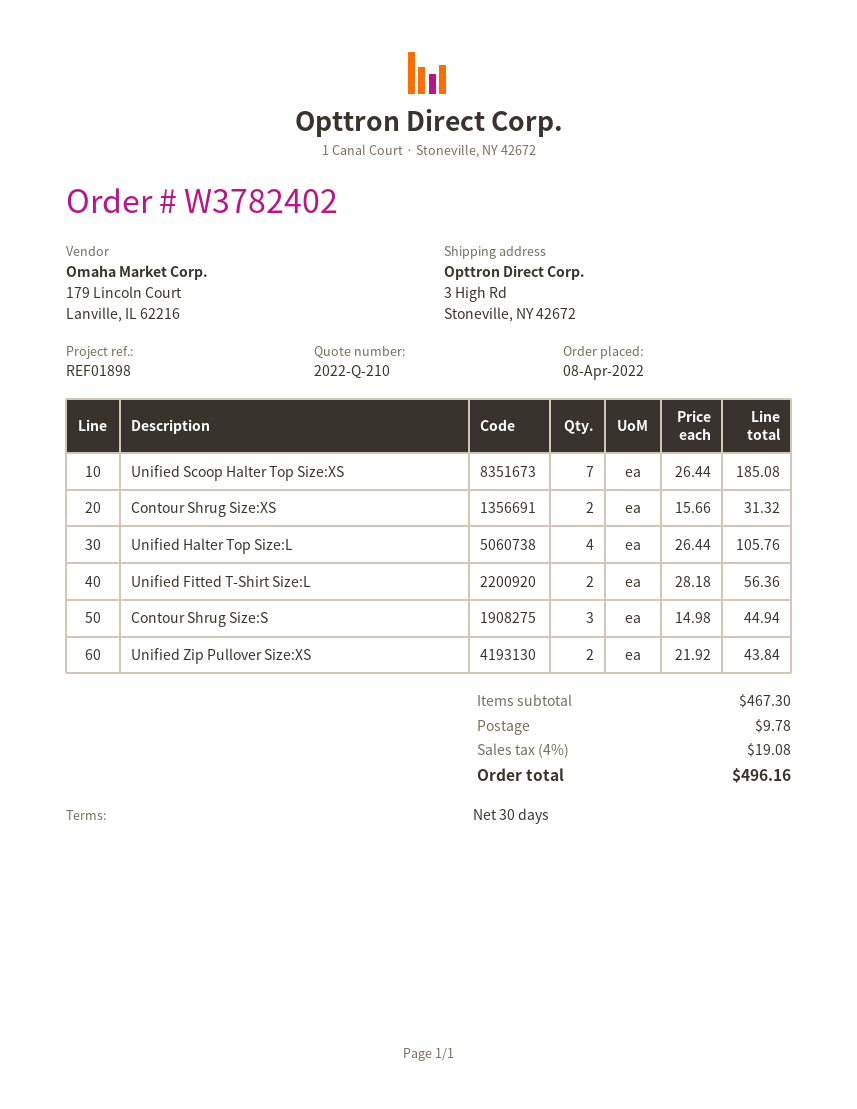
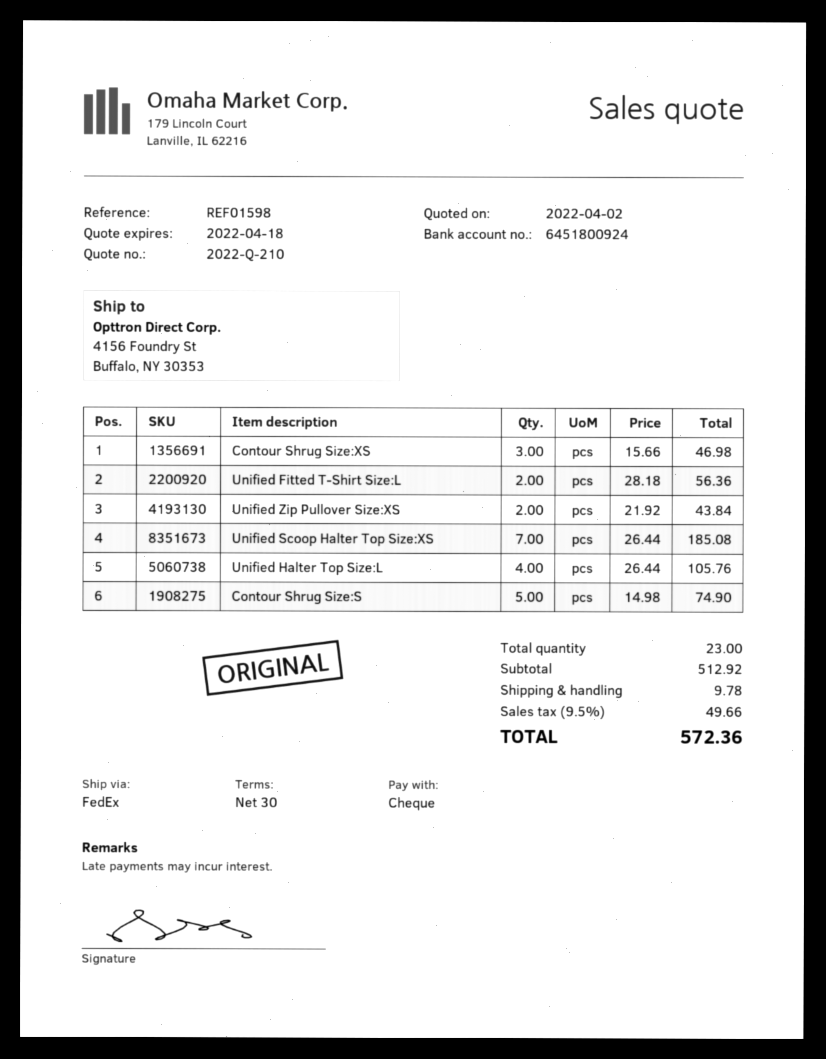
reference: REF01898 -> REF01598
ship to: 3 High Rd, Stoneville, NY 42672 -> 4156 Foundry St, Buffalo, NY 30353
Contour Shrug Size:XS: 2 x 15.66 = 31.32 -> 3 x 15.66 = 46.98
Contour Shrug Size:S: 3 x 14.98 = 44.94 -> 5 x 14.98 = 74.90
subtotal: 467.30 -> 512.92
tax: 4% = 19.08 -> 9.5% = 49.66
total: 496.16 -> 572.36

